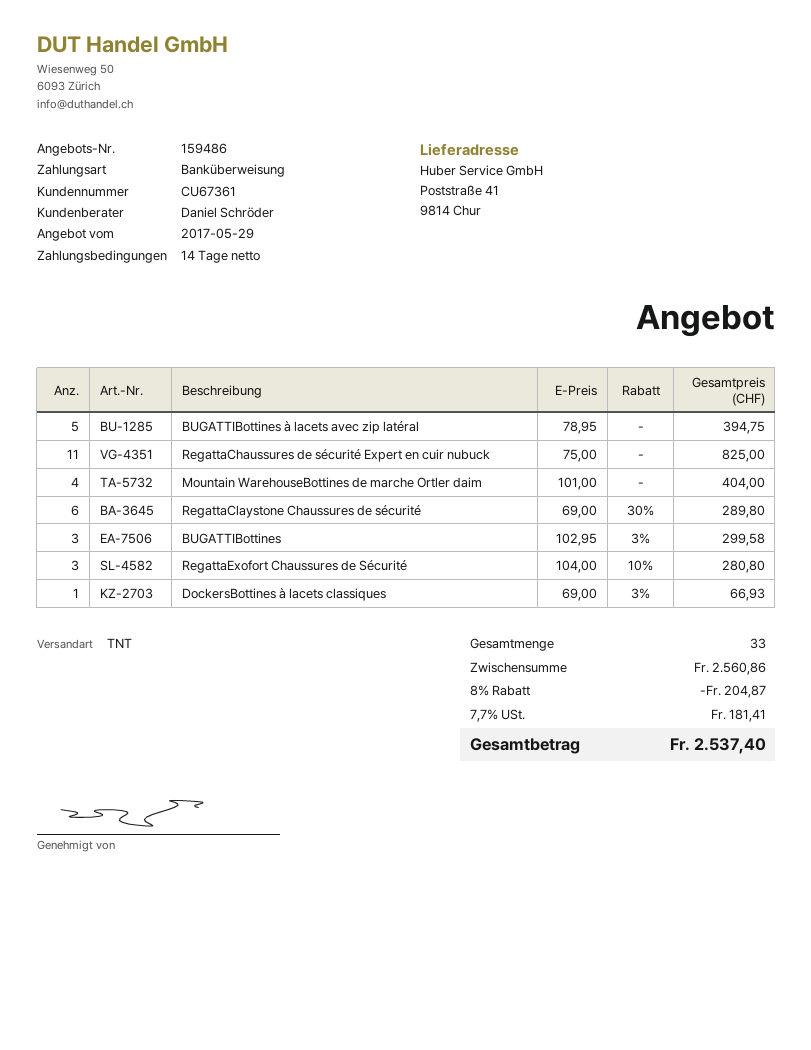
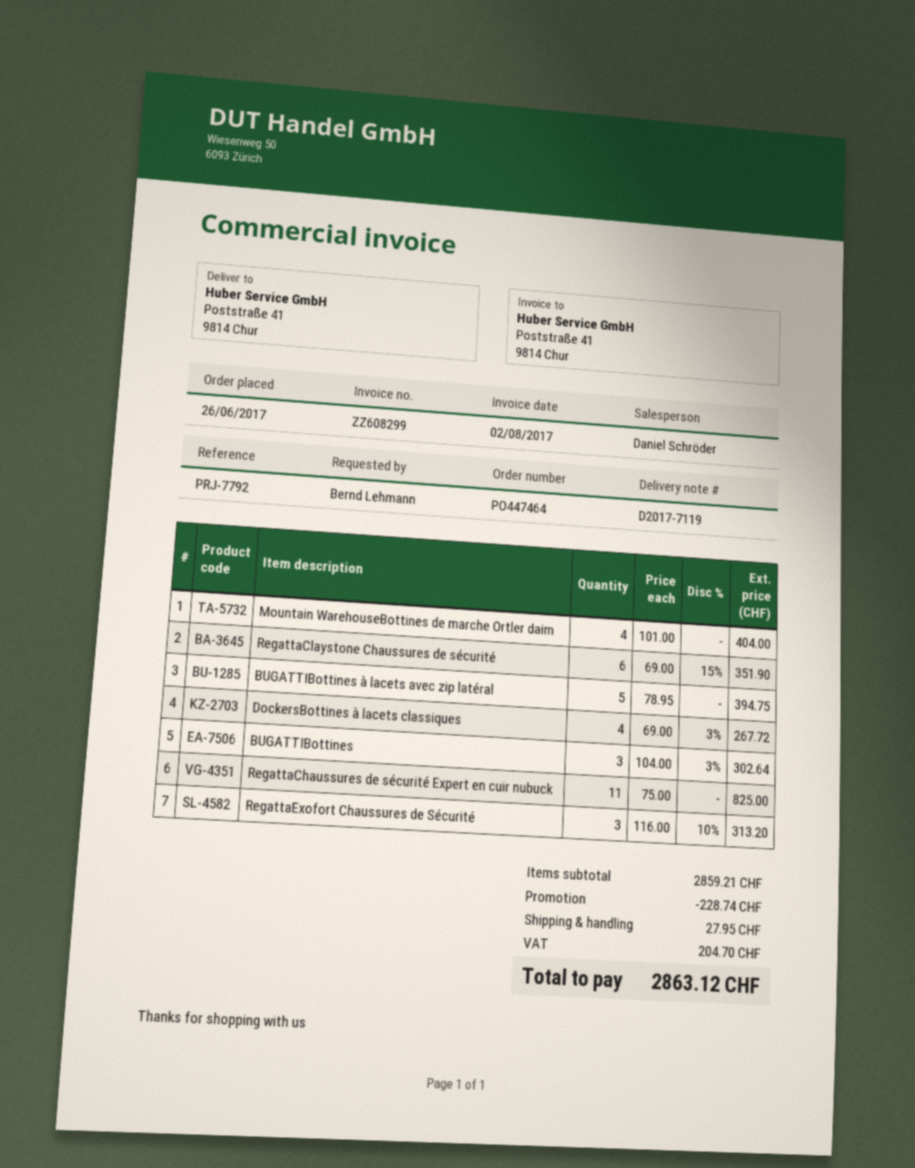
RegattaClaystone Chaussures de sécurité: 6 x 69.00 - 30% = 289.80 -> 6 x 69.00 - 15% = 351.90
BUGATTIBottines: 3 x 102.95 - 3% = 299.58 -> 3 x 104.00 - 3% = 302.64
RegattaExofort Chaussures de Sécurité: 3 x 104.00 - 10% = 280.80 -> 3 x 116.00 - 10% = 313.20
DockersBottines à lacets classiques: 1 x 69.00 - 3% = 66.93 -> 4 x 69.00 - 3% = 267.72
subtotal: 2560.86 -> 2859.21
discount: 204.87 -> 228.74
shipping: none -> 27.95
tax: 181.41 -> 204.70
total: 2537.40 -> 2863.12

